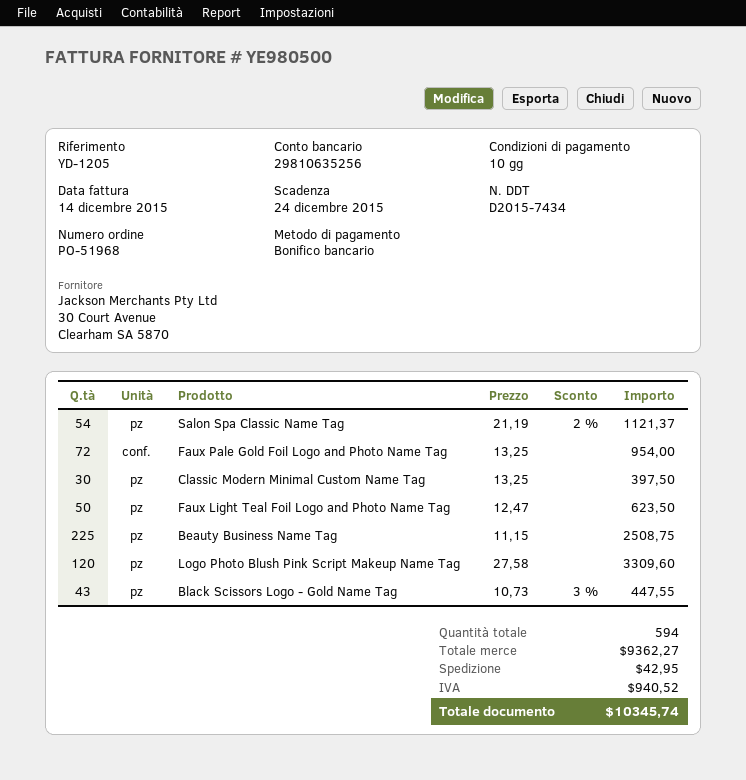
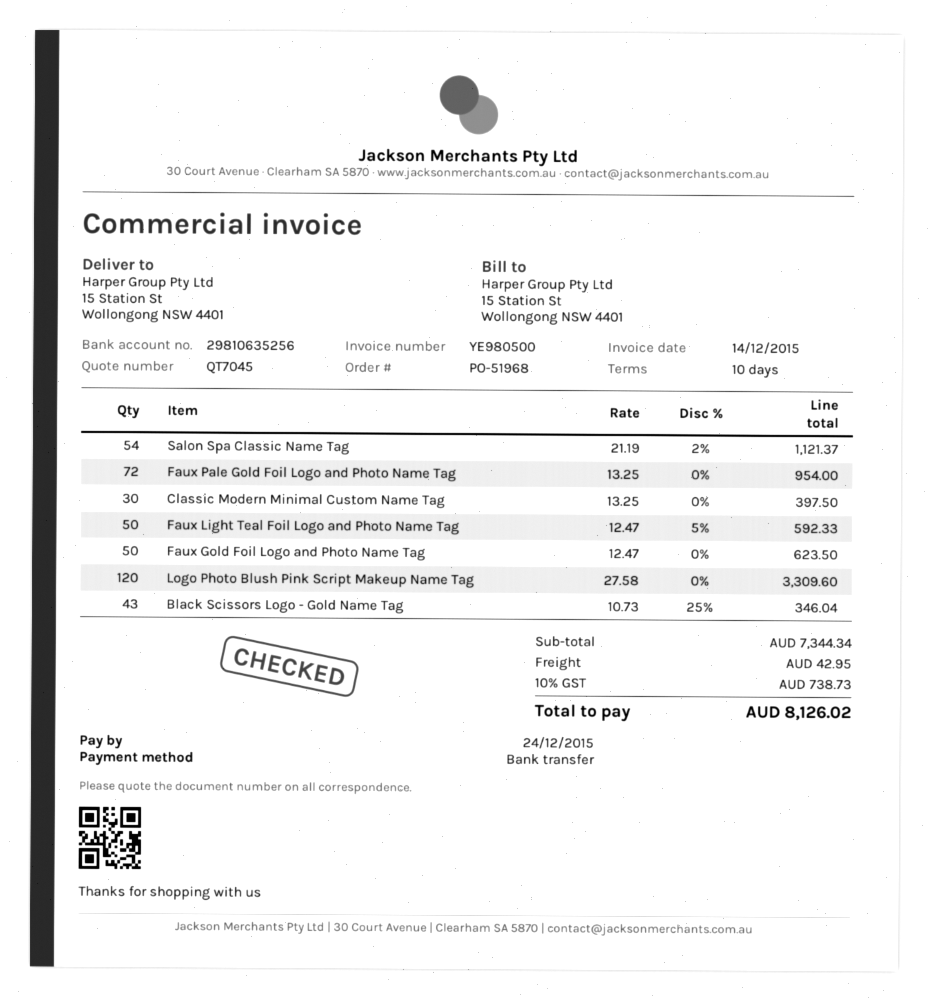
Faux Light Teal Foil Logo and Photo Name Tag: 50 x 12.47 = 623.50 -> 50 x 12.47 - 5% = 592.33
Beauty Business Name Tag: 225 x 11.15 = 2508.75 -> none
Black Scissors Logo - Gold Name Tag: 43 x 10.73 - 3% = 447.55 -> 43 x 10.73 - 25% = 346.04
Faux Gold Foil Logo and Photo Name Tag: none -> 50 x 12.47 = 623.50
subtotal: 9362.27 -> 7344.34
tax: 940.52 -> 738.73
total: 10345.74 -> 8126.02

